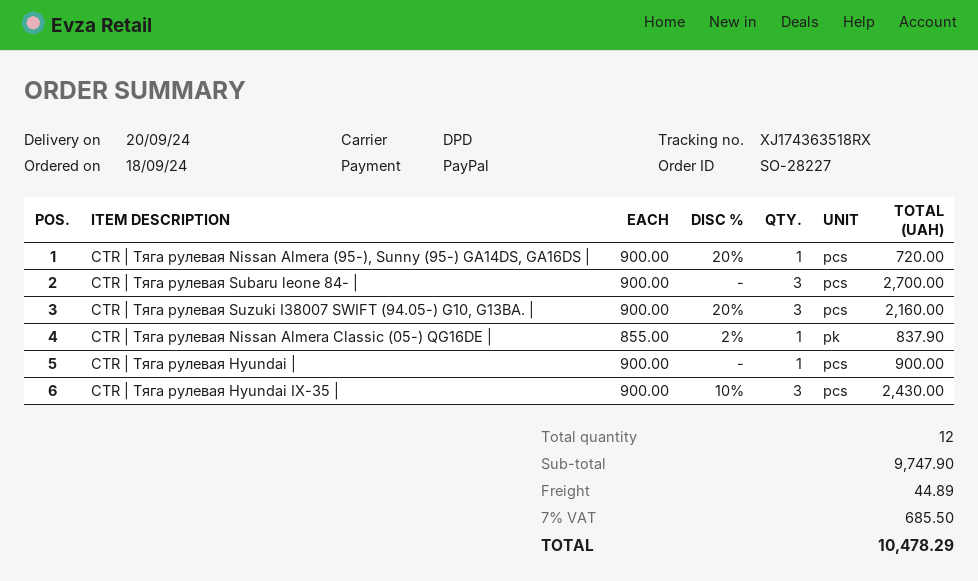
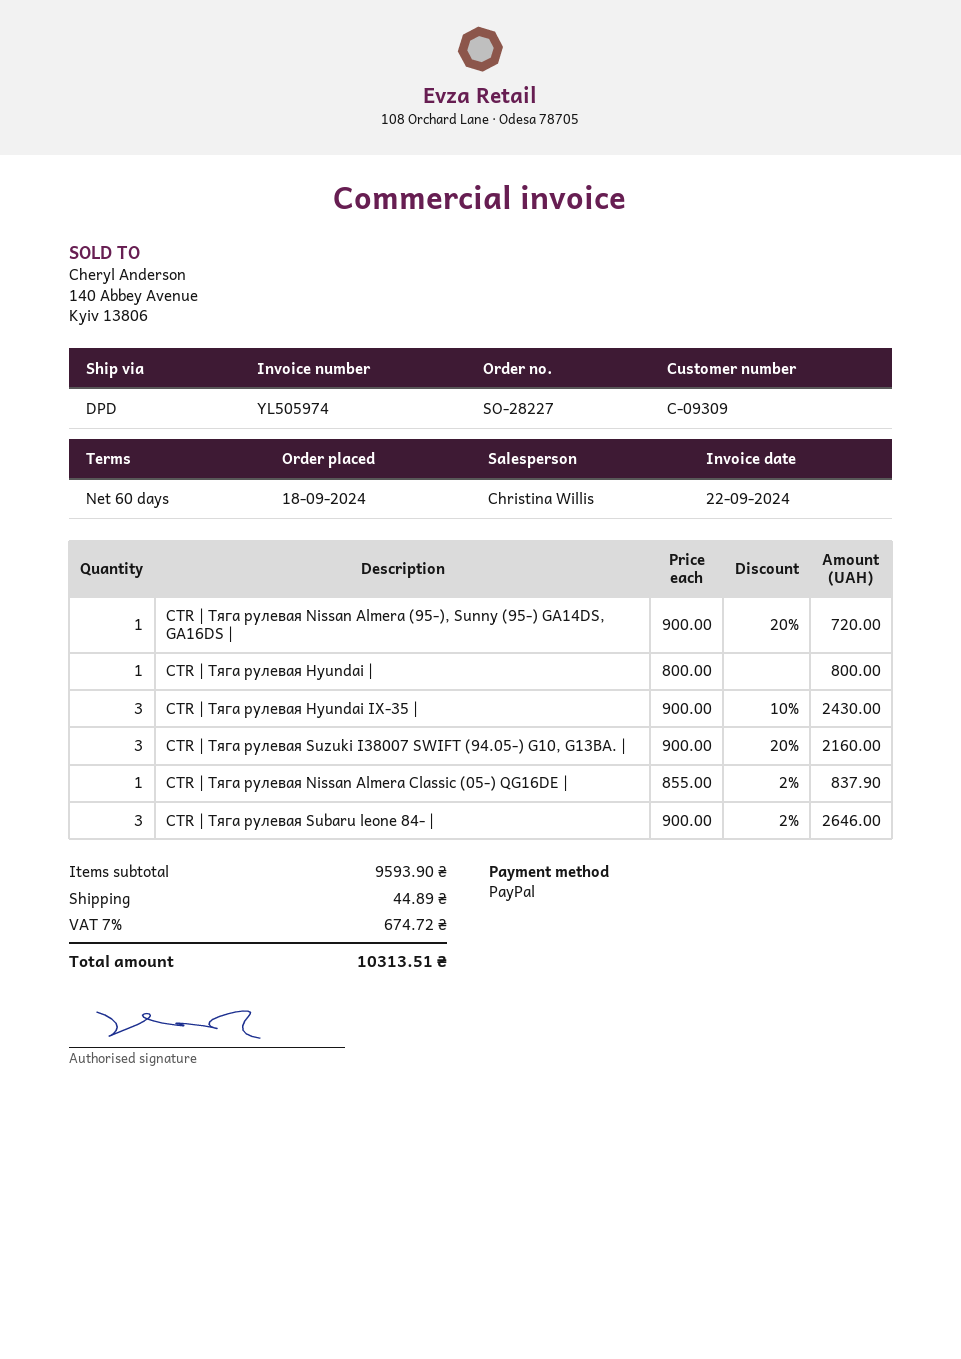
CTR | Тяга рулевая Subaru leone 84- |: 3 x 900.00 = 2700.00 -> 3 x 900.00 - 2% = 2646.00
CTR | Тяга рулевая Hyundai |: 1 x 900.00 = 900.00 -> 1 x 800.00 = 800.00
subtotal: 9747.90 -> 9593.90
tax: 7% = 685.50 -> 7% = 674.72
total: 10478.29 -> 10313.51

